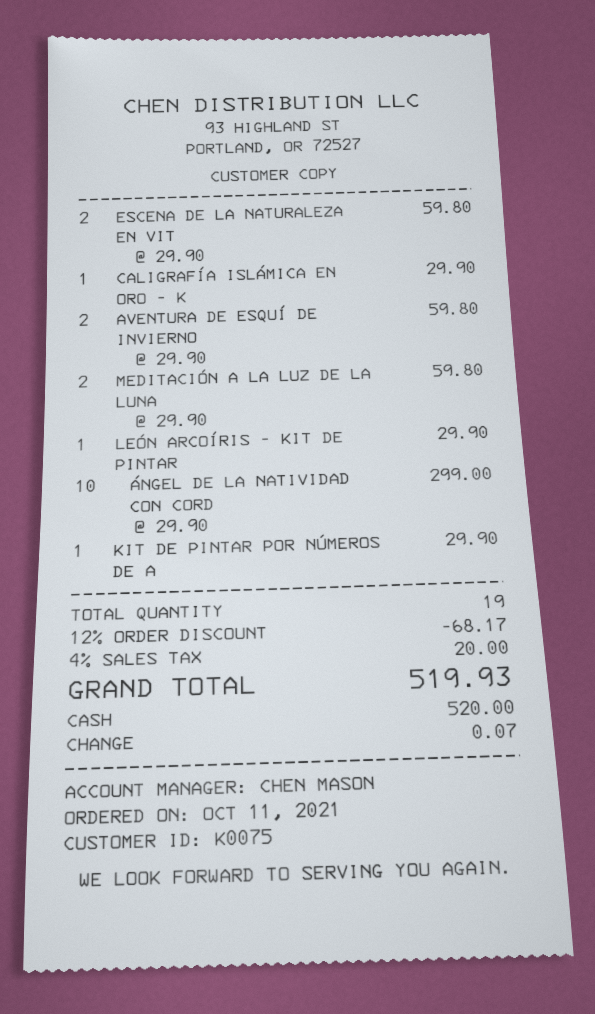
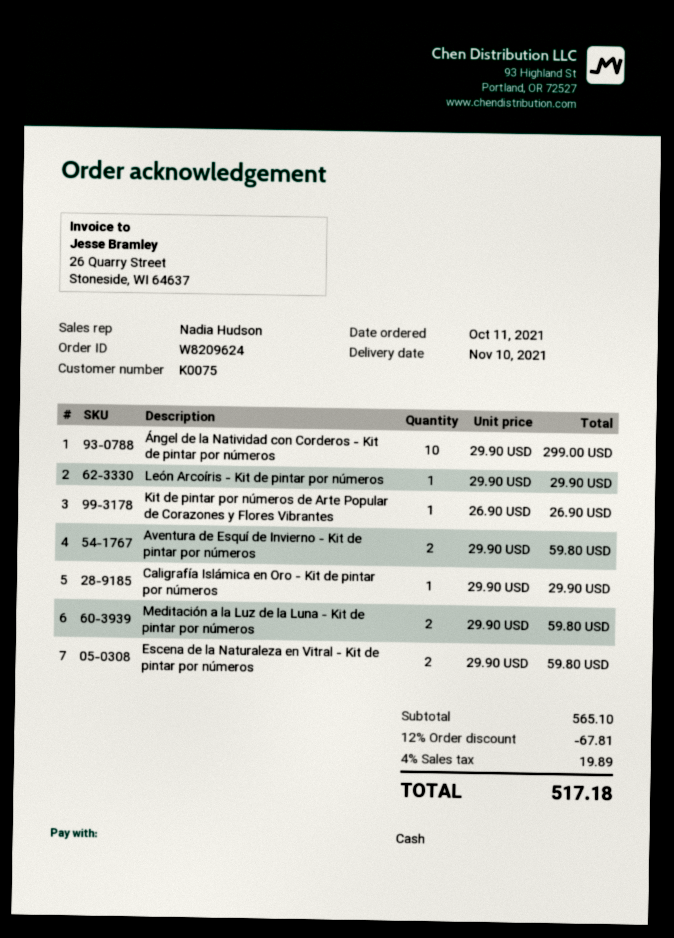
sales rep: CHEN MASON -> Nadia Hudson
KIT DE PINTAR POR NÚMEROS DE A: 1 x 29.90 = 29.90 -> 1 x 26.90 = 26.90
discount: 12% = 68.17 -> 12% = 67.81
tax: 4% = 20.00 -> 4% = 19.89
total: 519.93 -> 517.18

